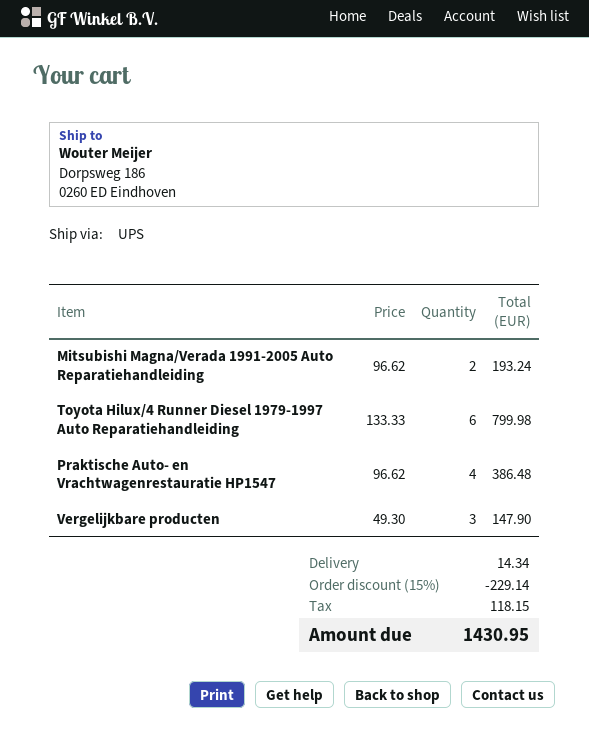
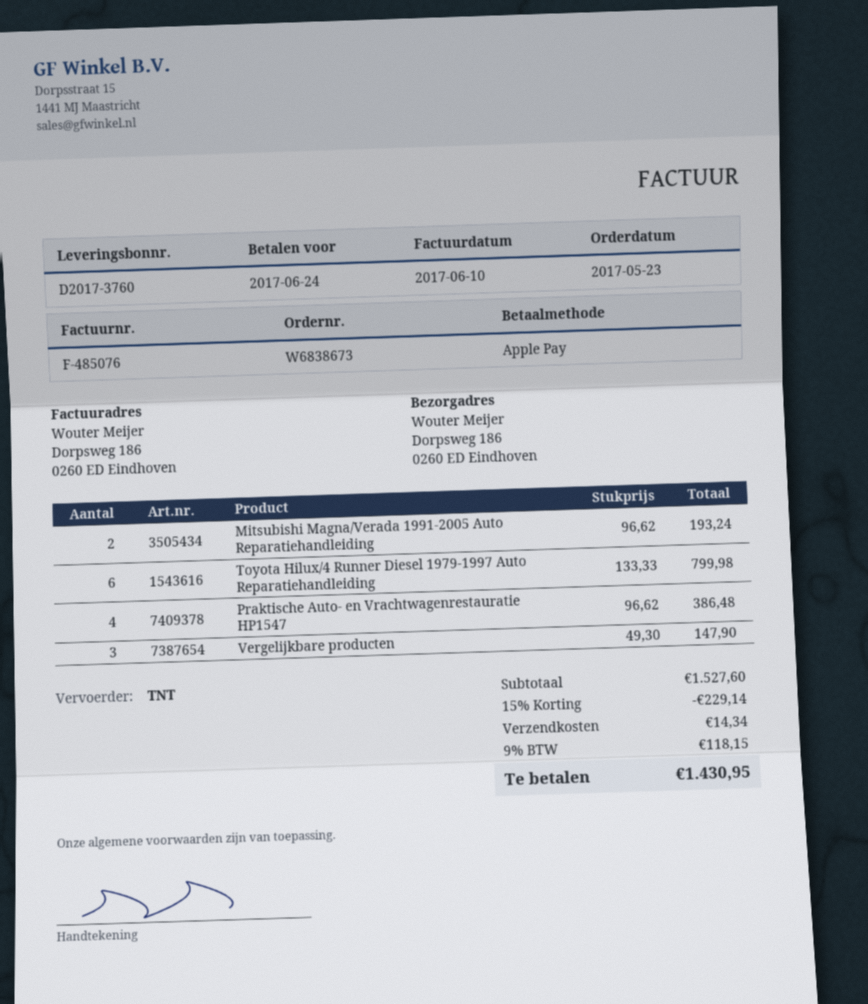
shipping method: UPS -> TNT

